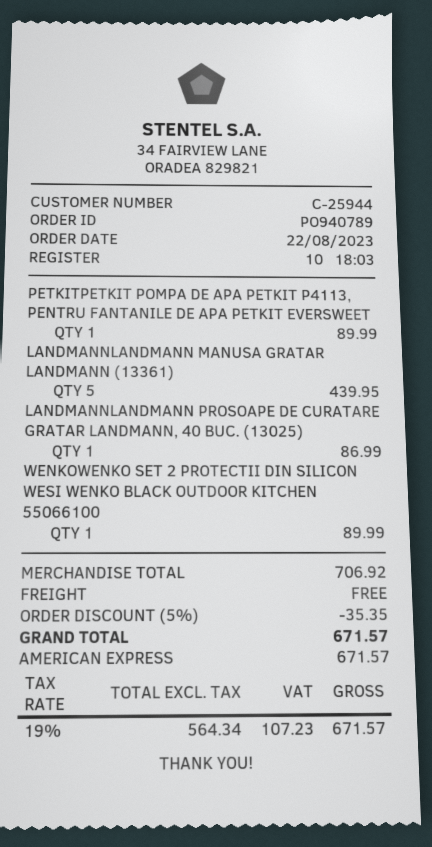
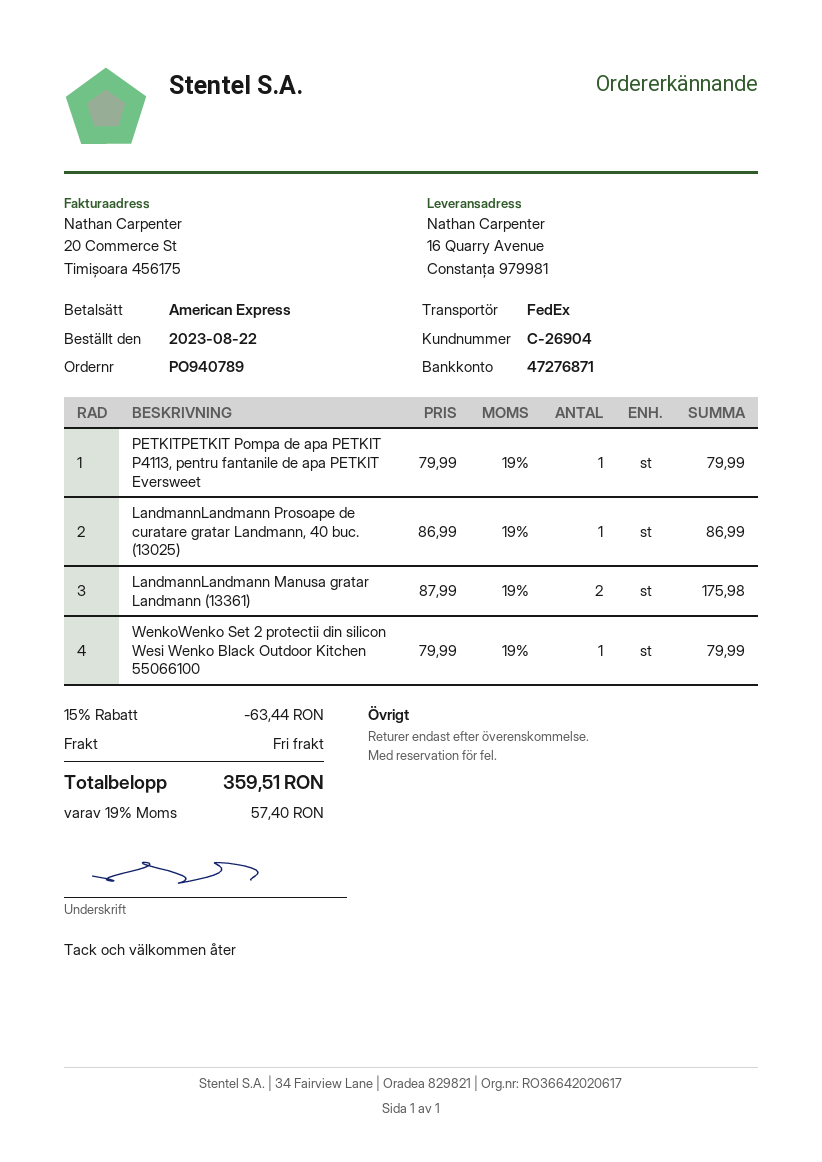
customer number: C-25944 -> C-26904
PETKITPETKIT POMPA DE APA PETKIT P4113, PENTRU FANTANILE DE APA PETKIT EVERSWEET: 1 for 89.99 -> 1 for 79.99
LANDMANNLANDMANN MANUSA GRATAR LANDMANN (13361): 5 for 439.95 -> 2 for 175.98
WENKOWENKO SET 2 PROTECTII DIN SILICON WESI WENKO BLACK OUTDOOR KITCHEN 55066100: 1 for 89.99 -> 1 for 79.99
discount: 5% = 35.35 -> 15% = 63.44
tax: 19% = 107.23 -> 19% = 57.40
total: 671.57 -> 359.51

